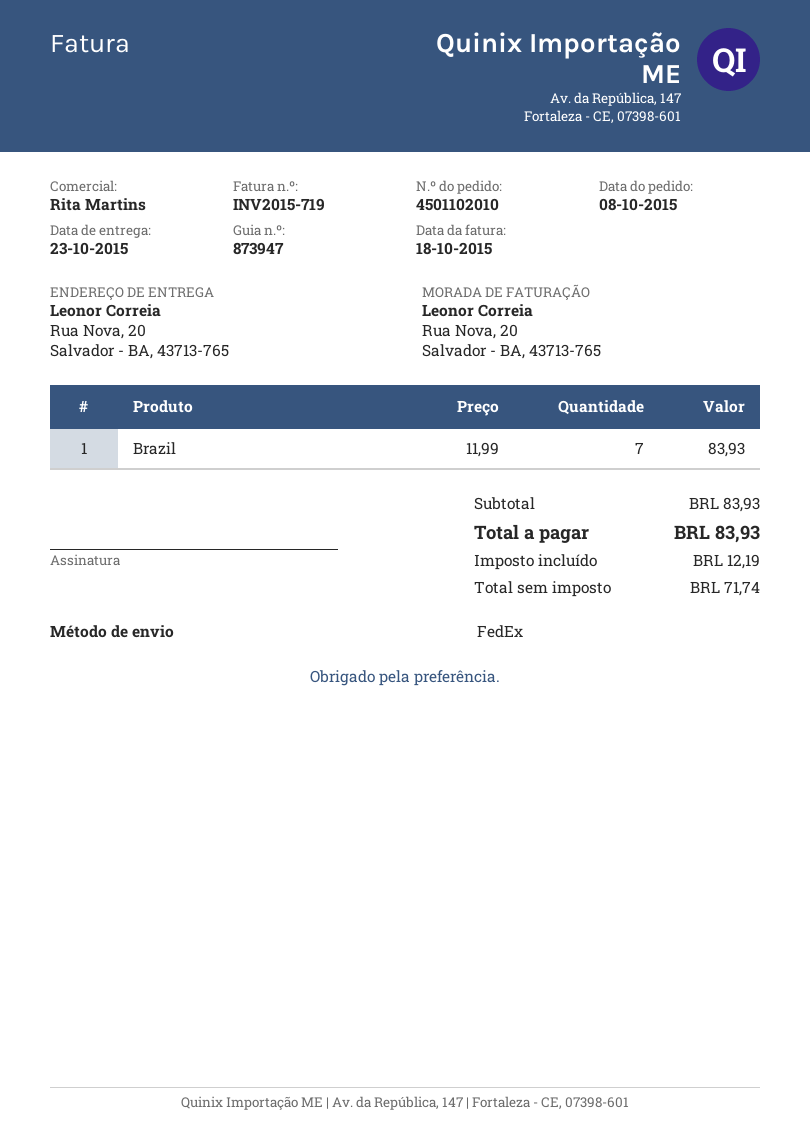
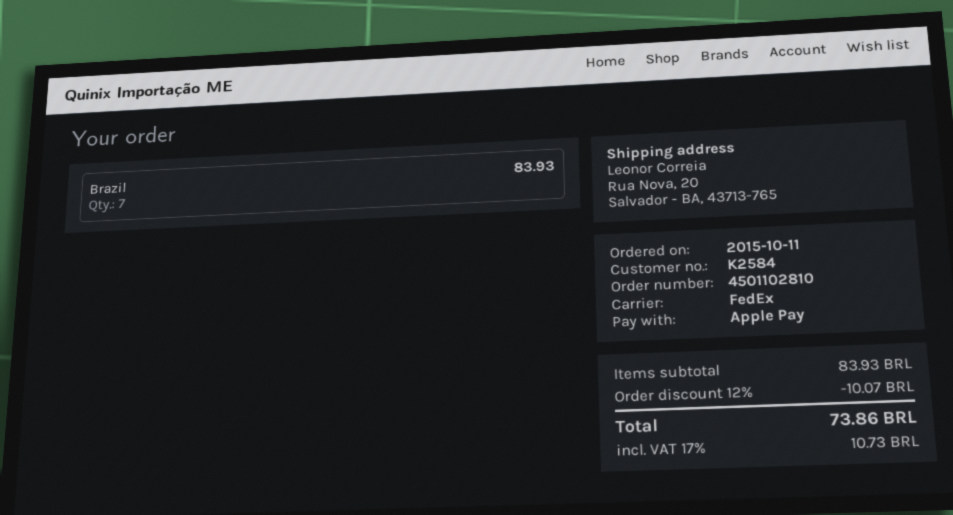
order number: 4501102010 -> 4501102810
order date: 2015-10-08 -> 2015-10-11
discount: none -> 12% = 10.07
tax: 12.19 -> 10.73
total: 83.93 -> 73.86

